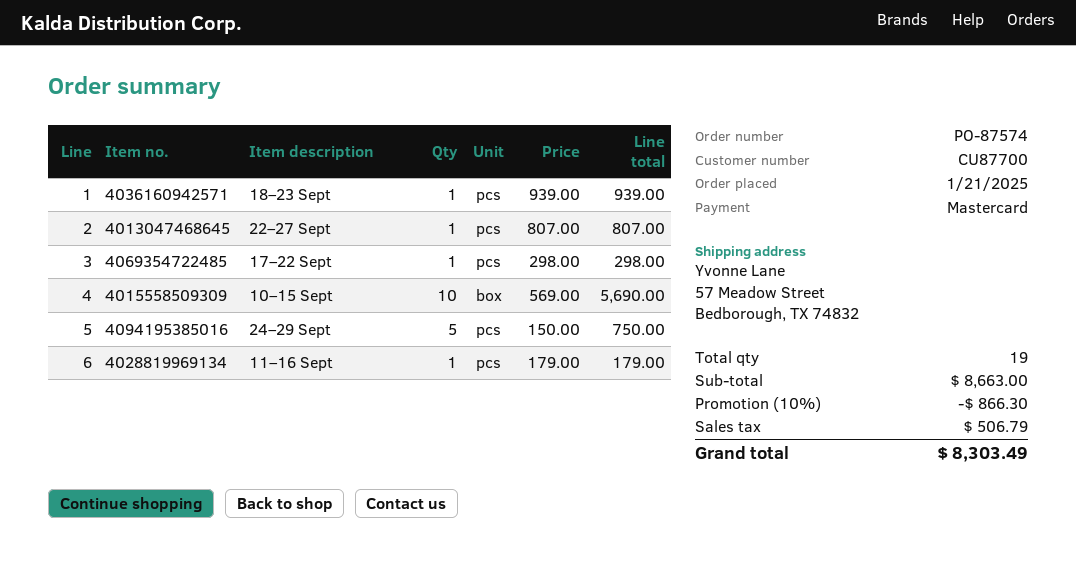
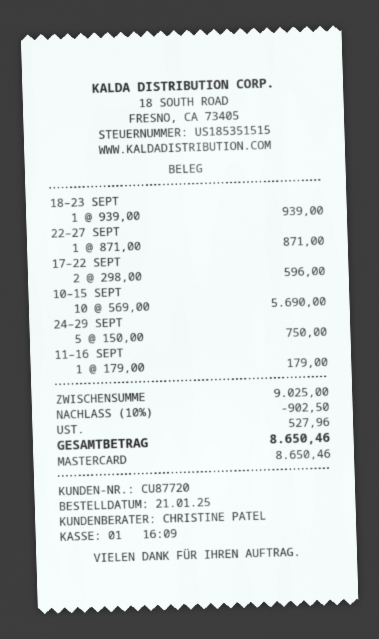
customer number: CU87700 -> CU87720
22–27 Sept: 1 x 807.00 = 807.00 -> 1 x 871.00 = 871.00
17–22 Sept: 1 x 298.00 = 298.00 -> 2 x 298.00 = 596.00
subtotal: 8663.00 -> 9025.00
discount: 10% = 866.30 -> 10% = 902.50
tax: 506.79 -> 527.96
total: 8303.49 -> 8650.46

